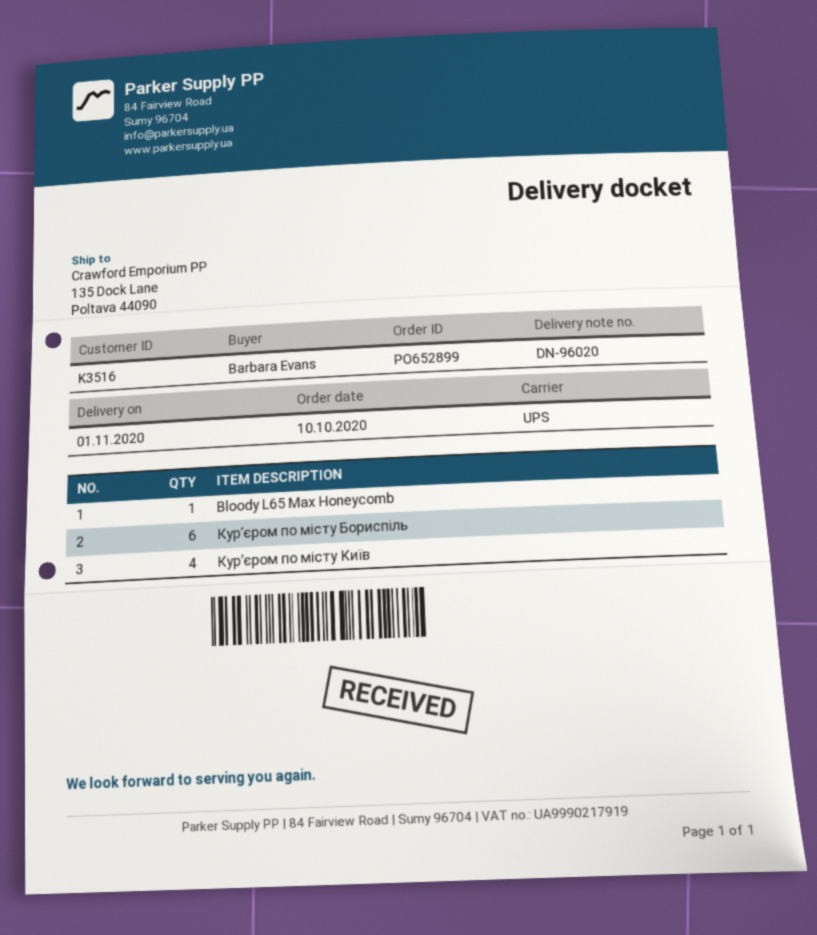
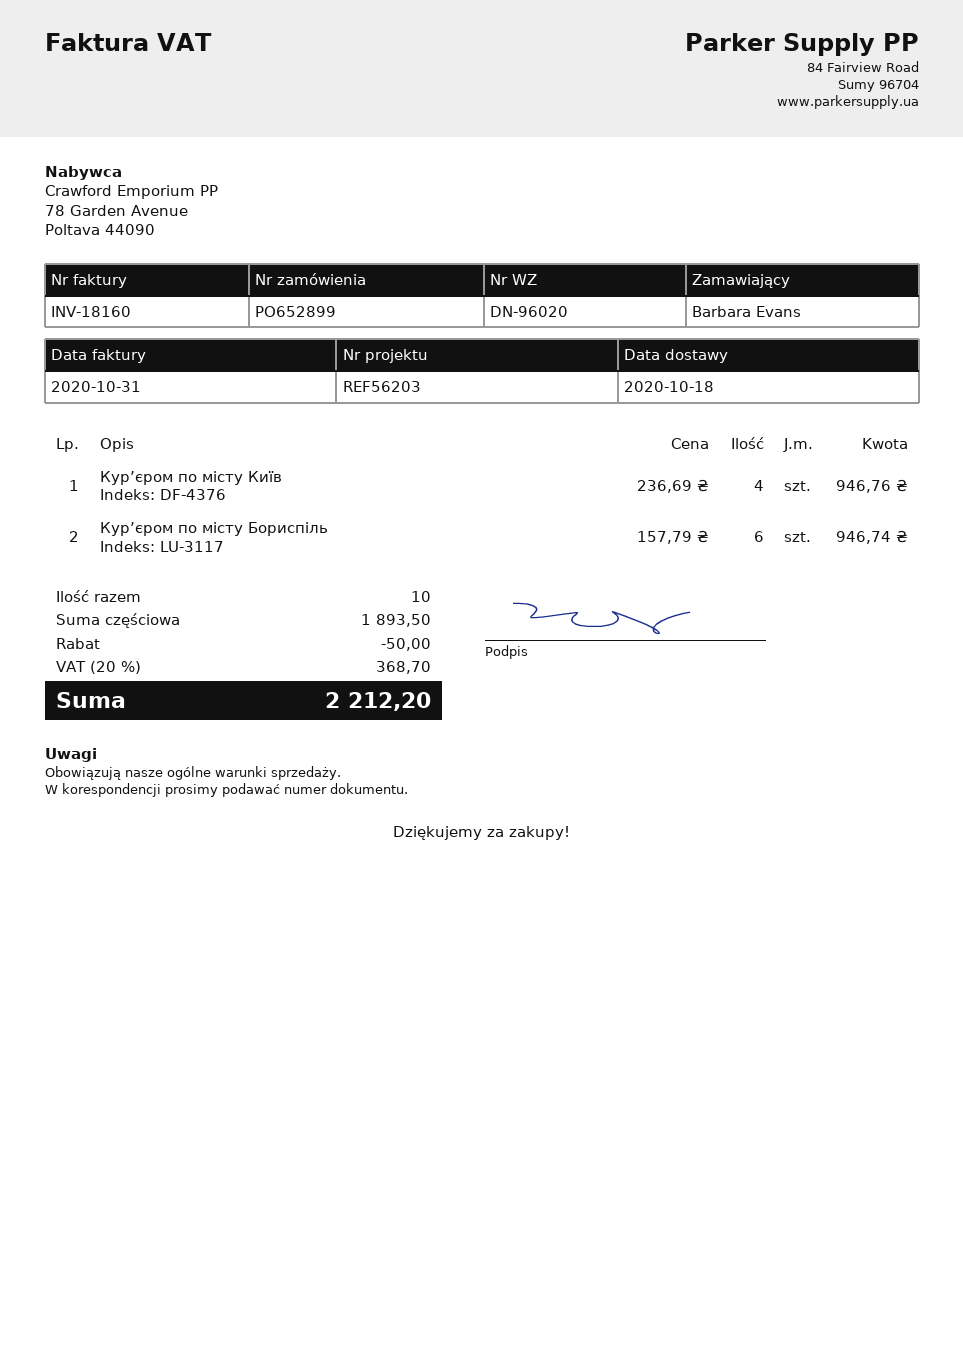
delivery date: 2020-11-01 -> 2020-10-18
Bloody L65 Max Honeycomb: 1 -> none

